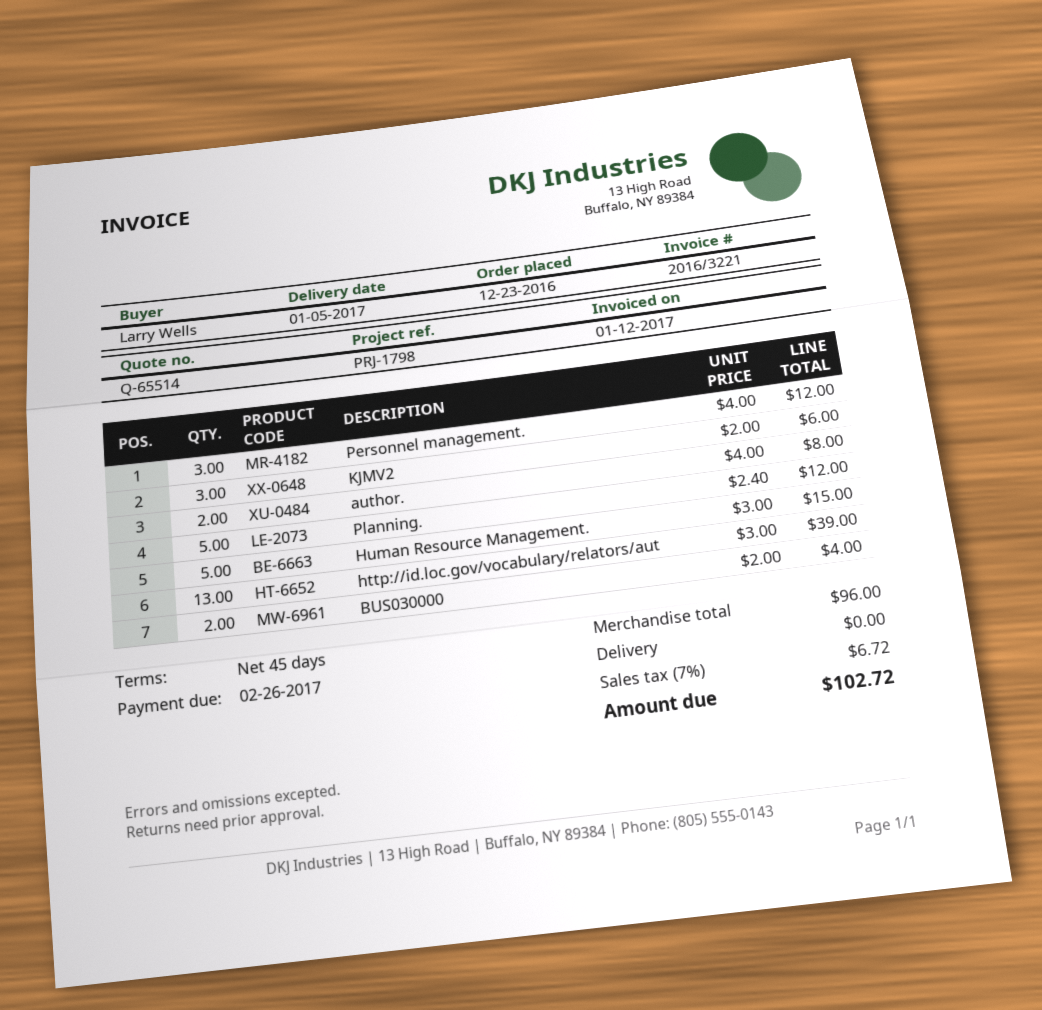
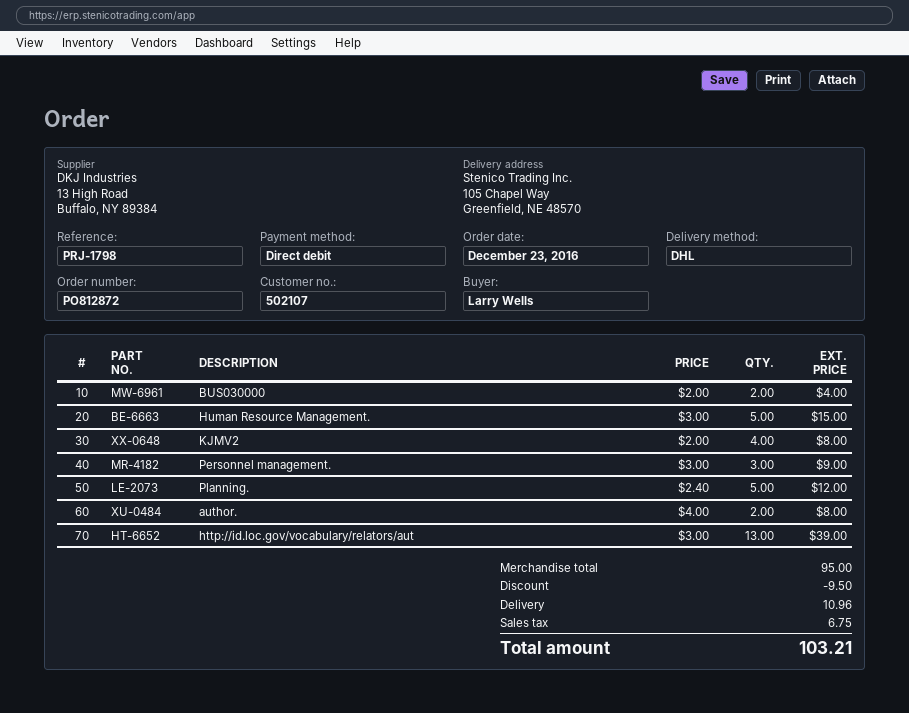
Personnel management.: 3 x 4.00 = 12.00 -> 3 x 3.00 = 9.00
KJMV2: 3 x 2.00 = 6.00 -> 4 x 2.00 = 8.00
subtotal: 96.00 -> 95.00
discount: none -> 9.50
shipping: 0.00 -> 10.96
tax: 6.72 -> 6.75
total: 102.72 -> 103.21

